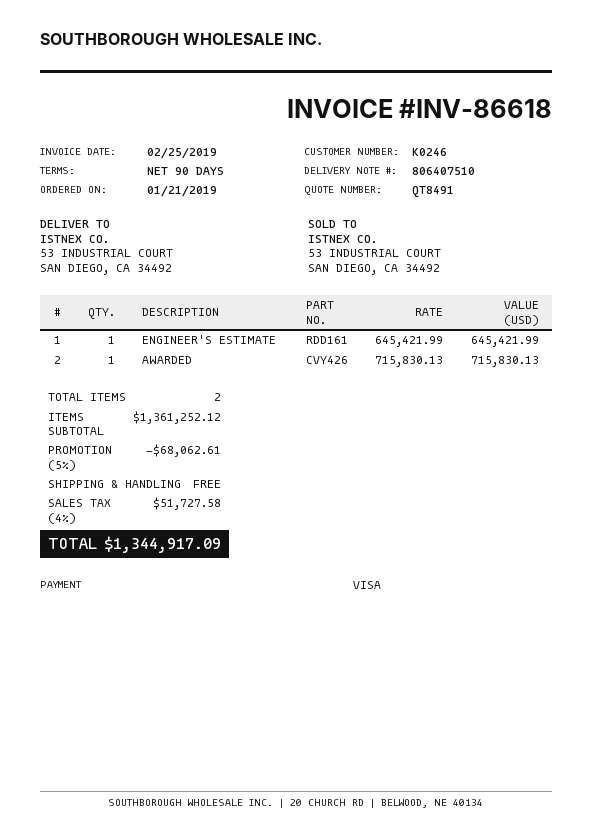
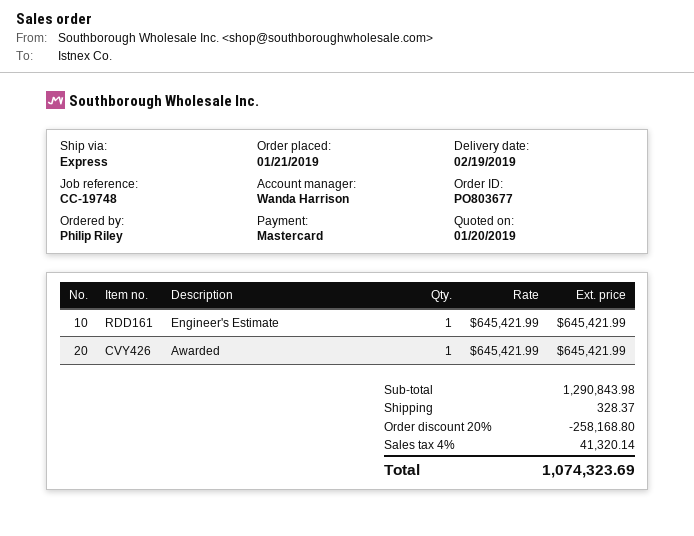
payment method: Visa -> Mastercard
AWARDED: 1 x 715830.13 = 715830.13 -> 1 x 645421.99 = 645421.99
subtotal: 1361252.12 -> 1290843.98
discount: 5% = 68062.61 -> 20% = 258168.80
shipping: 0.00 -> 328.37
tax: 4% = 51727.58 -> 4% = 41320.14
total: 1344917.09 -> 1074323.69

